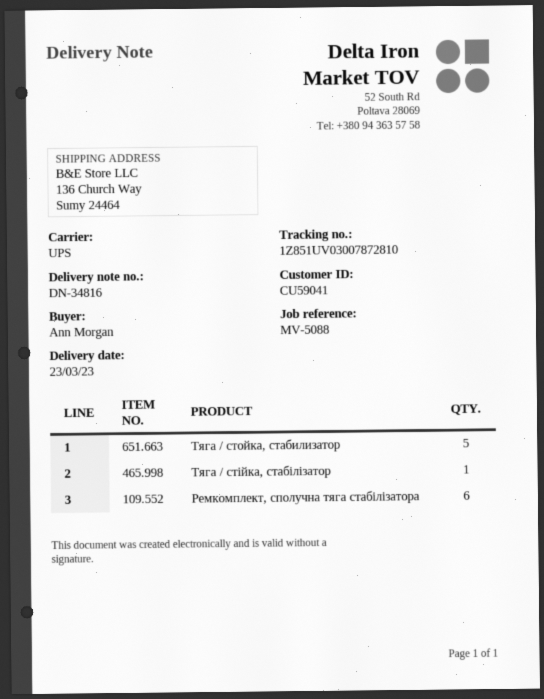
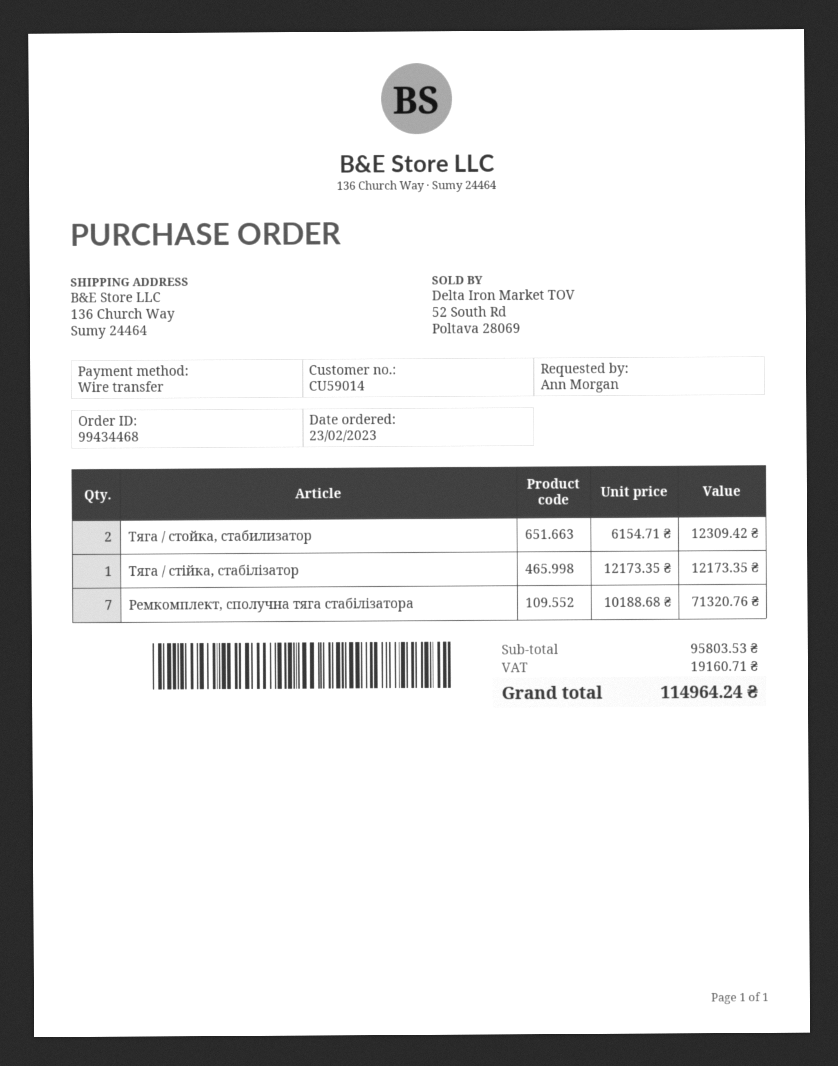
customer number: CU59041 -> CU59014
Тяга / стойка, стабилизатор: 5 -> 2
Ремкомплект, сполучна тяга стабілізатора: 6 -> 7

